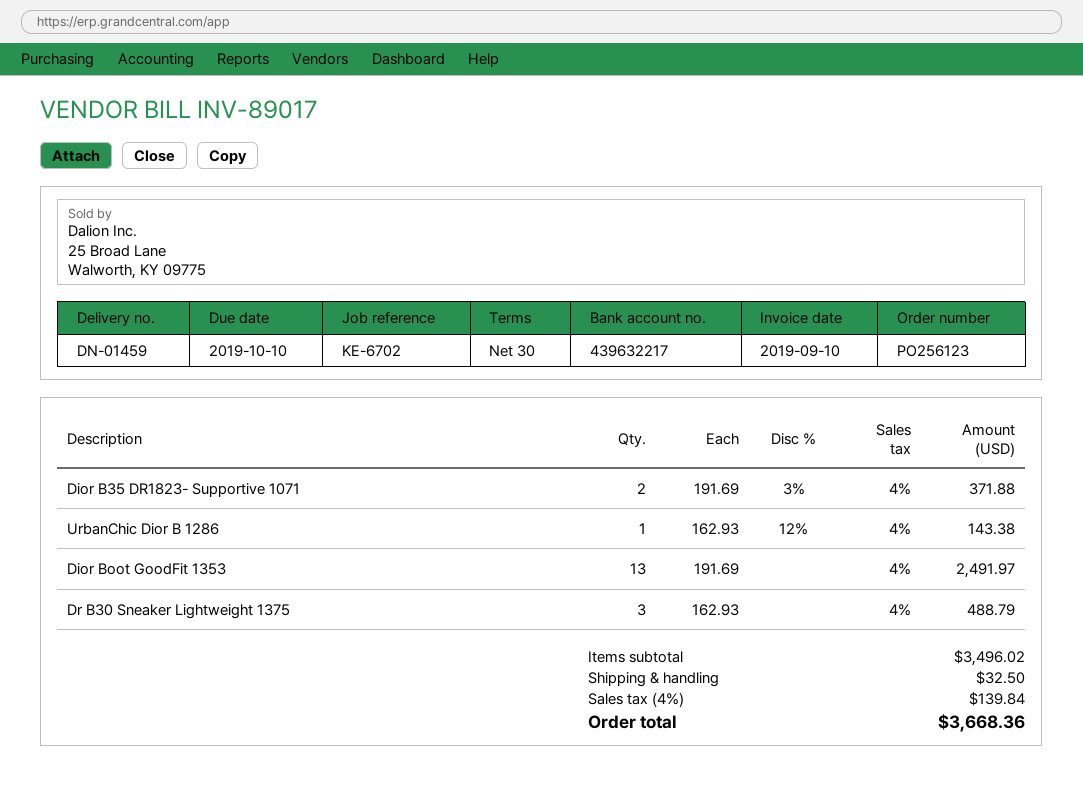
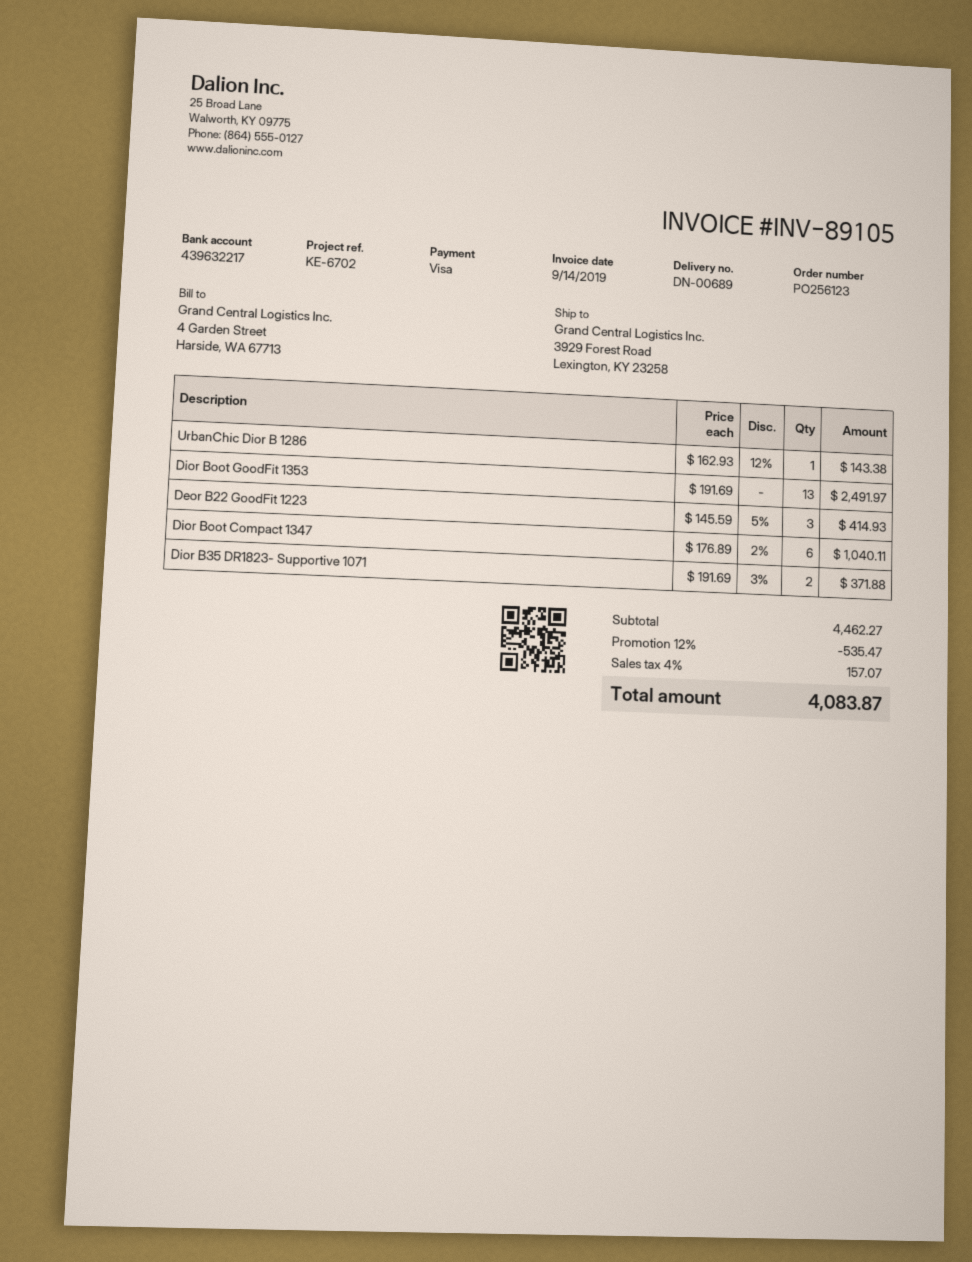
delivery note number: DN-01459 -> DN-00689
invoice number: INV-89017 -> INV-89105
invoice date: 2019-09-10 -> 2019-09-14
Dr B30 Sneaker Lightweight 1375: 3 x 162.93 = 488.79 -> none
Deor B22 GoodFit 1223: none -> 3 x 145.59 - 5% = 414.93
Dior Boot Compact 1347: none -> 6 x 176.89 - 2% = 1040.11
subtotal: 3496.02 -> 4462.27
discount: none -> 12% = 535.47
shipping: 32.50 -> none
tax: 4% = 139.84 -> 4% = 157.07
total: 3668.36 -> 4083.87

